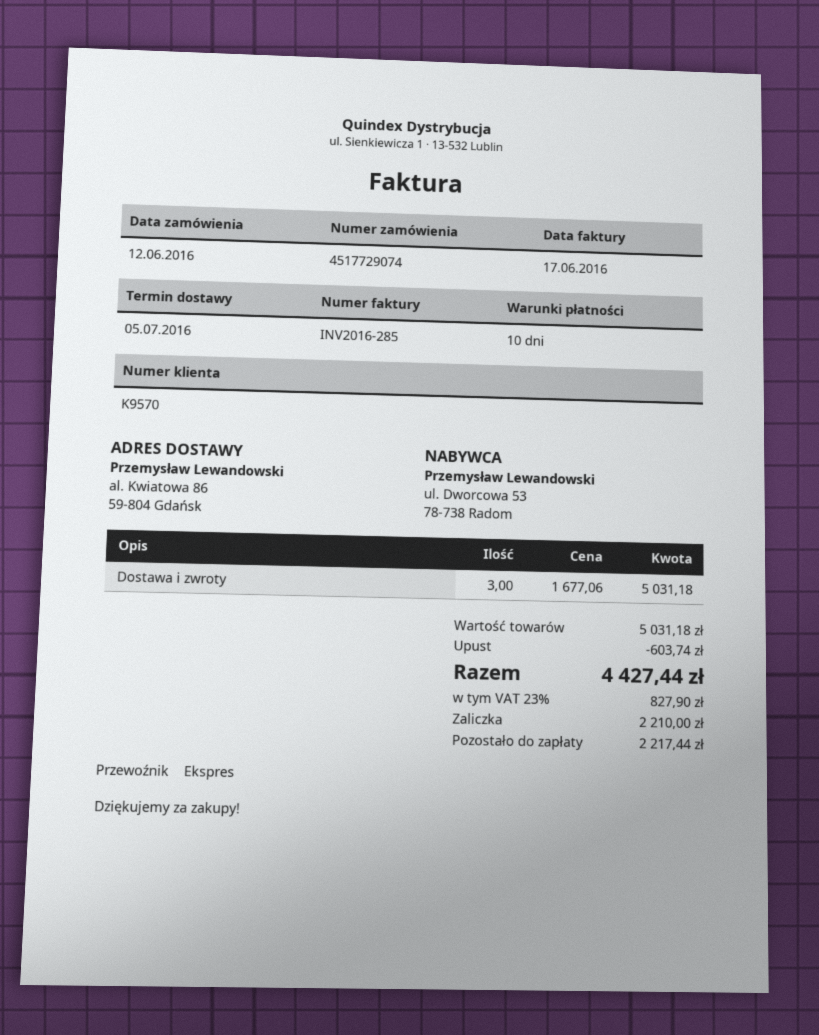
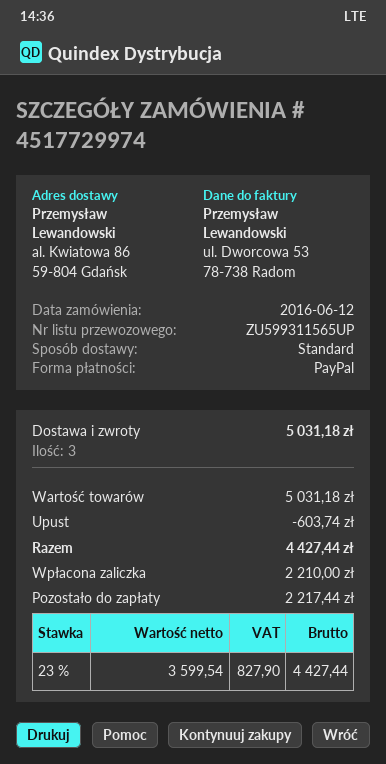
order number: 4517729074 -> 4517729974
shipping method: express -> standard

